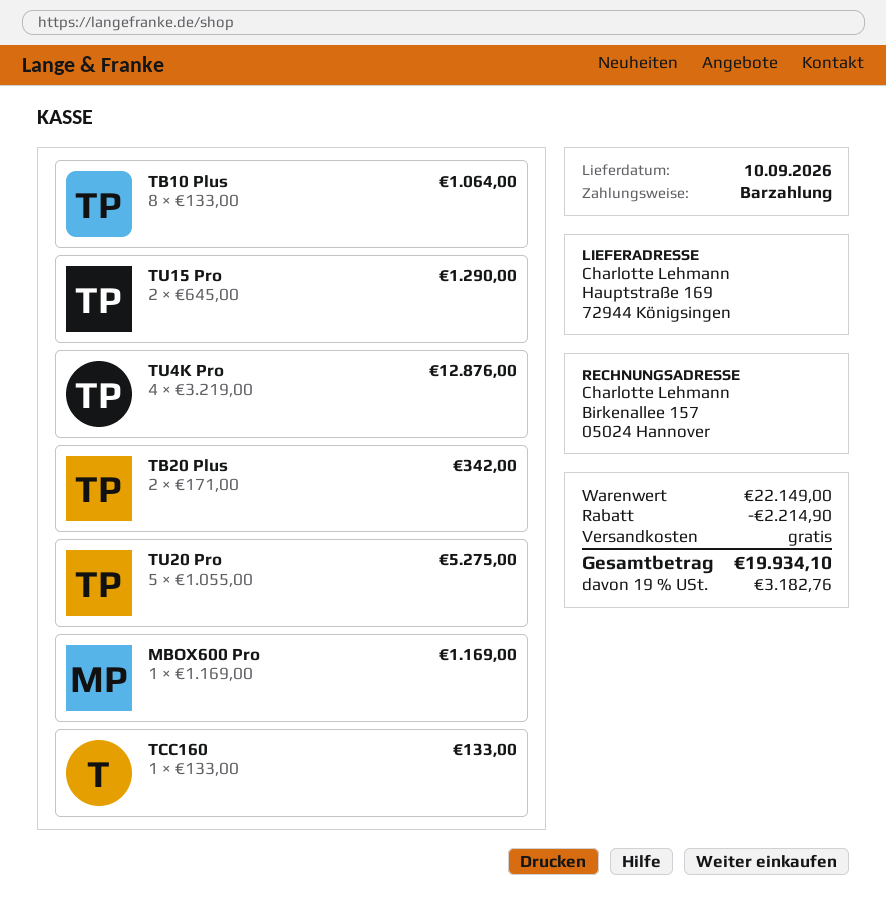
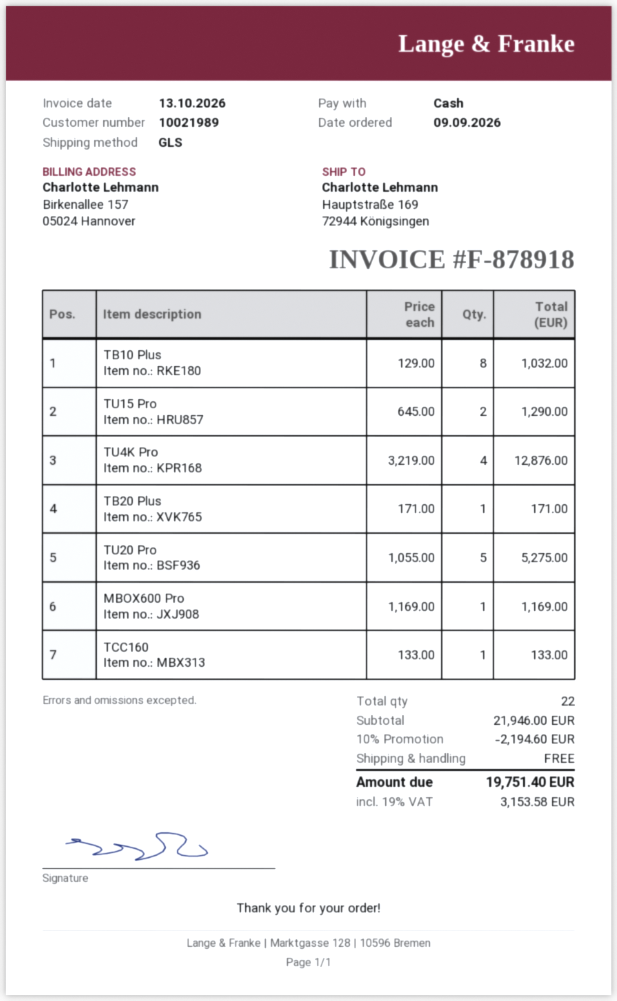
TB10 Plus: 8 x 133.00 = 1064.00 -> 8 x 129.00 = 1032.00
TB20 Plus: 2 x 171.00 = 342.00 -> 1 x 171.00 = 171.00
subtotal: 22149.00 -> 21946.00
discount: 2214.90 -> 2194.60
tax: 19% = 3182.76 -> 19% = 3153.58
total: 19934.10 -> 19751.40

